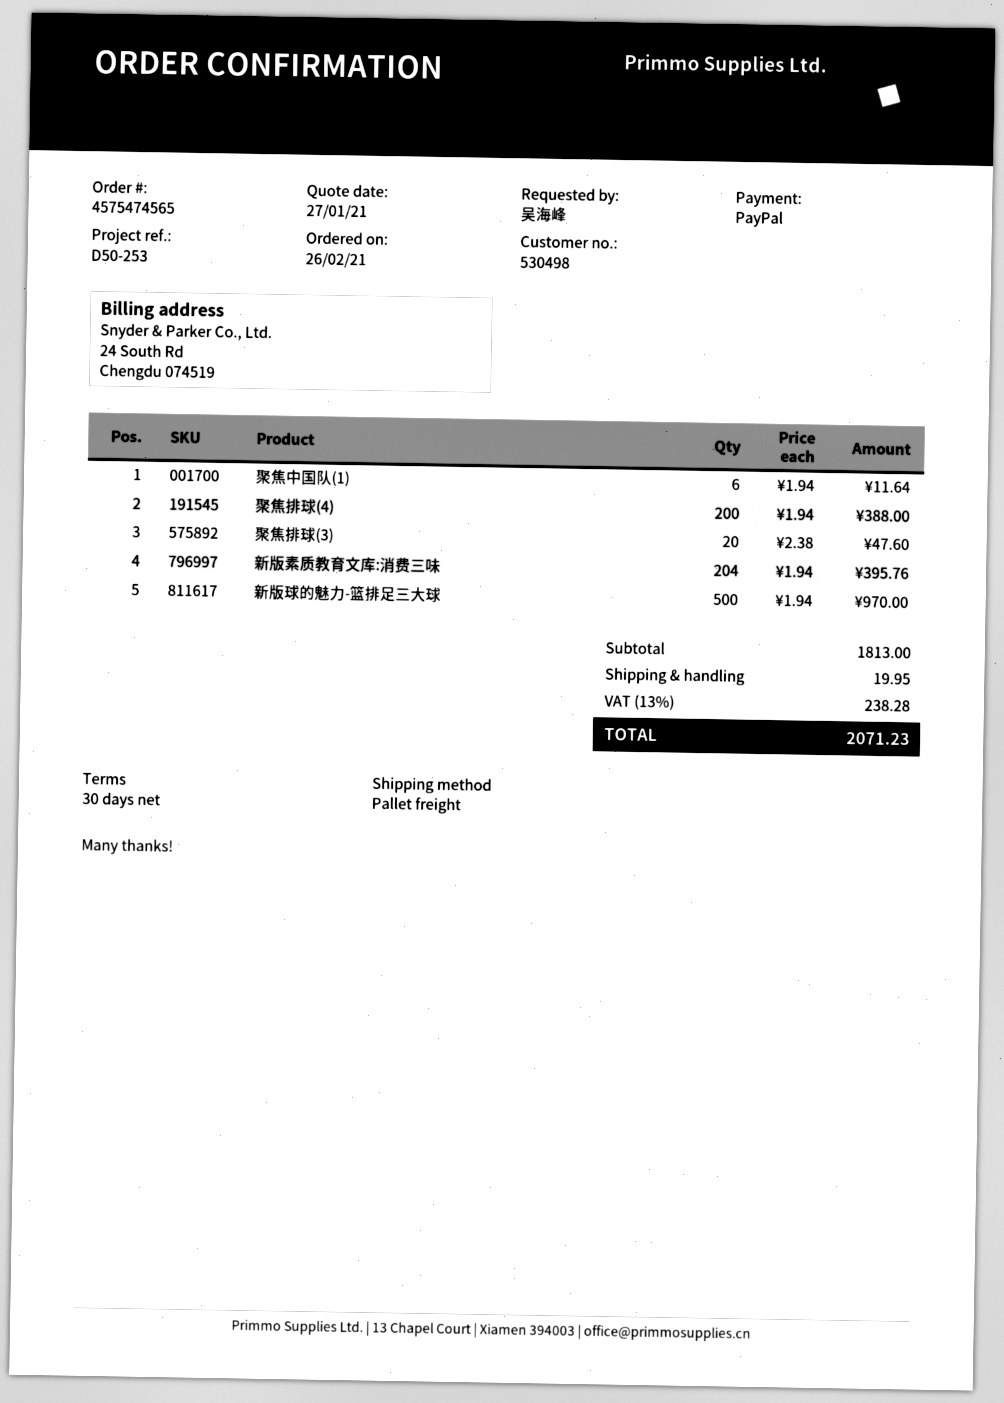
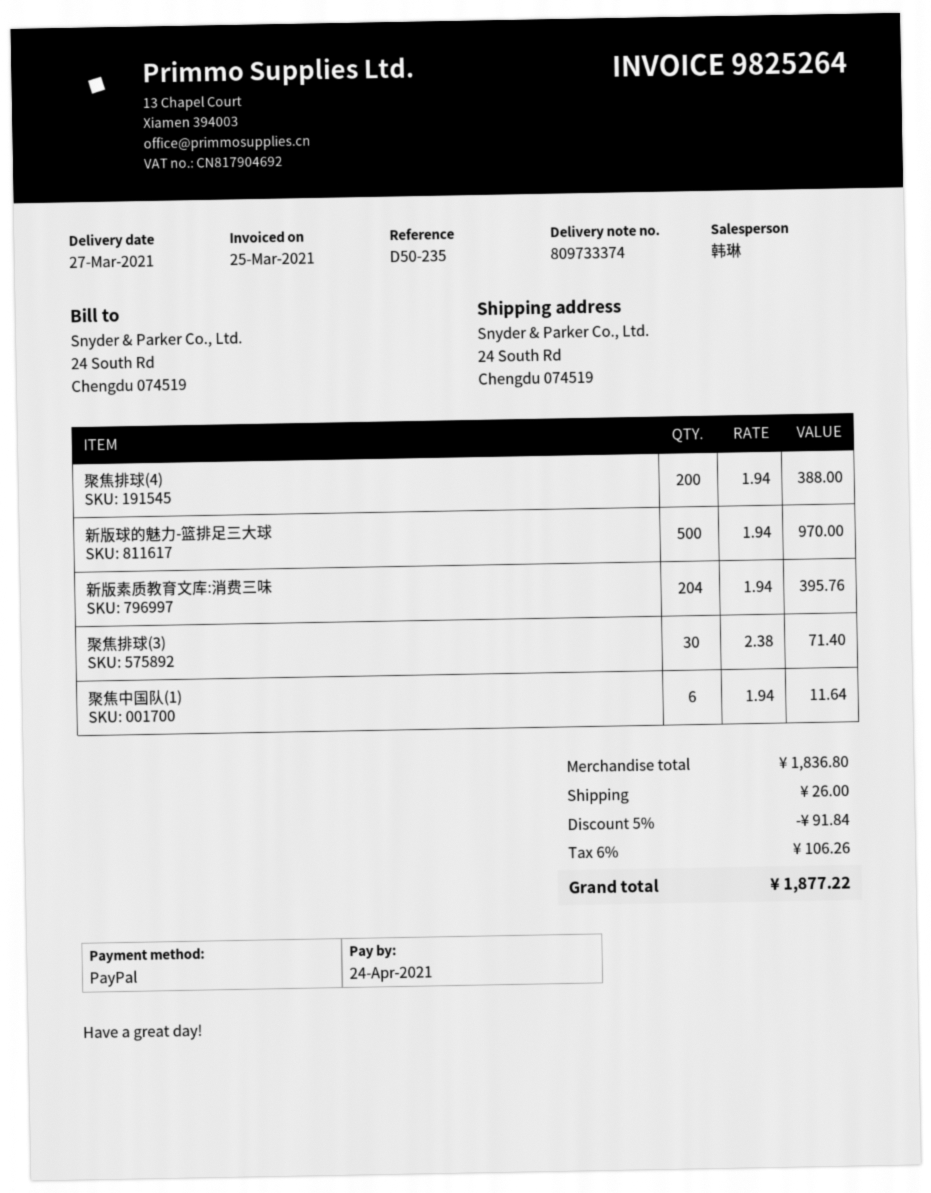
reference: D50-253 -> D50-235
聚焦排球(3): 20 x 2.38 = 47.60 -> 30 x 2.38 = 71.40
subtotal: 1813.00 -> 1836.80
discount: none -> 5% = 91.84
shipping: 19.95 -> 26.00
tax: 13% = 238.28 -> 6% = 106.26
total: 2071.23 -> 1877.22

